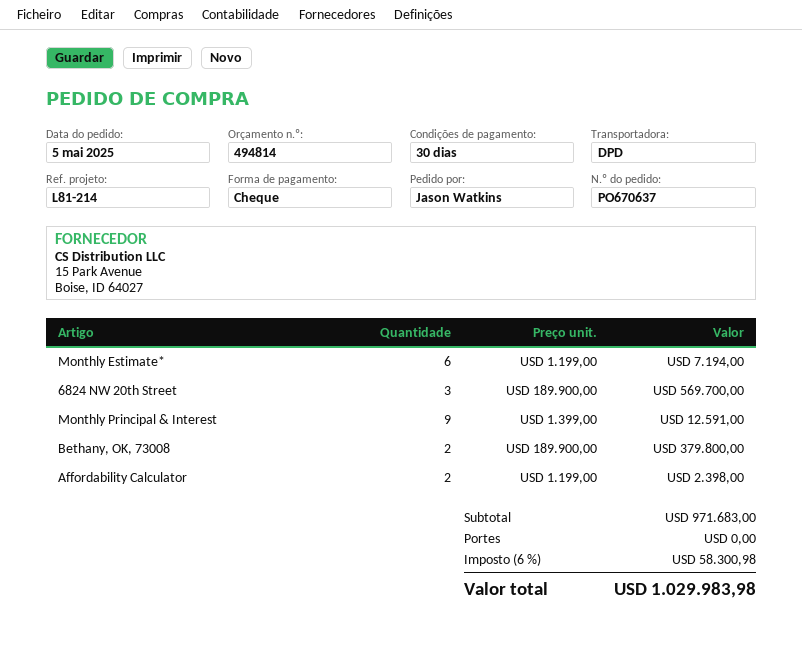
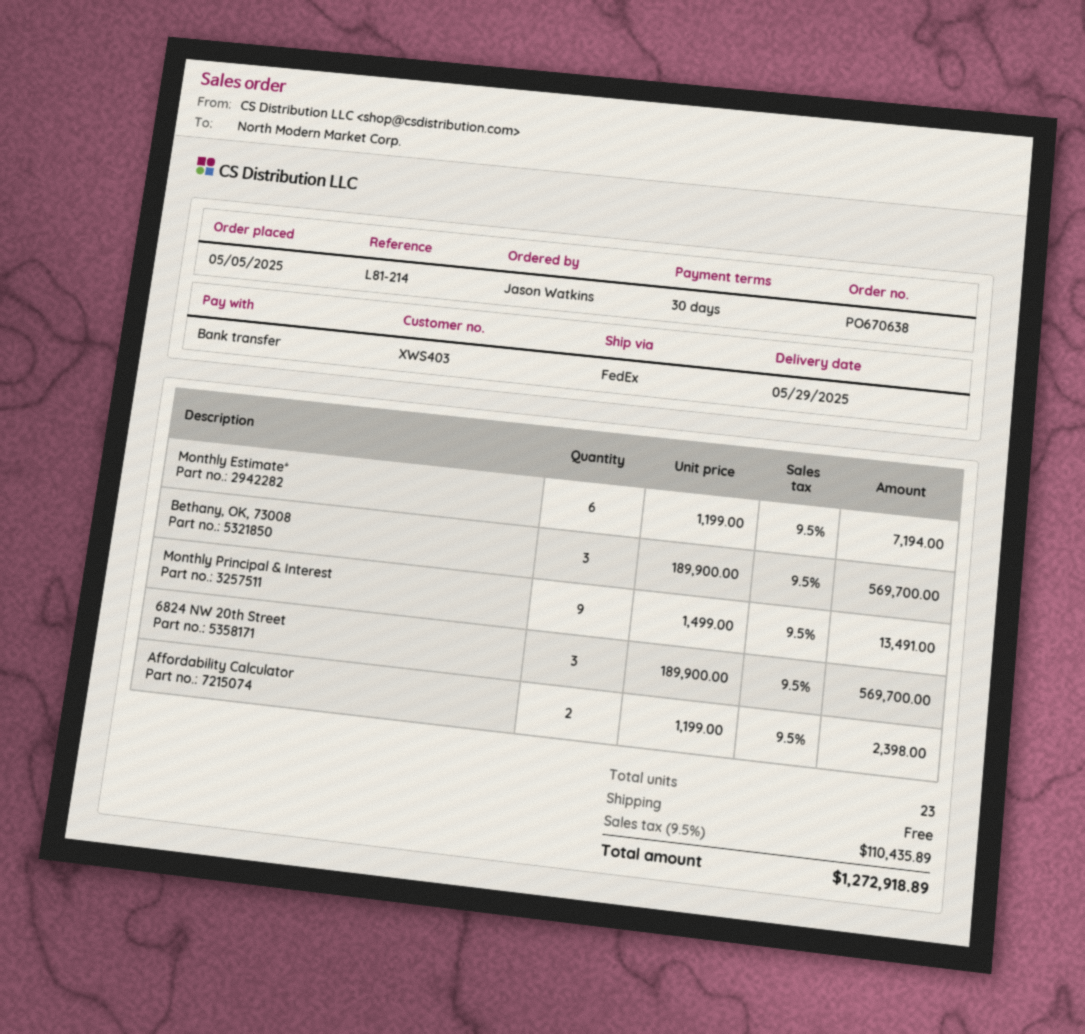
order number: PO670637 -> PO670638
payment method: cheque -> bank transfer
shipping method: DPD -> FedEx
Monthly Principal & Interest: 9 x 1399.00 = 12591.00 -> 9 x 1499.00 = 13491.00
Bethany, OK, 73008: 2 x 189900.00 = 379800.00 -> 3 x 189900.00 = 569700.00
tax: 6% = 58300.98 -> 9.5% = 110435.89
total: 1029983.98 -> 1272918.89

